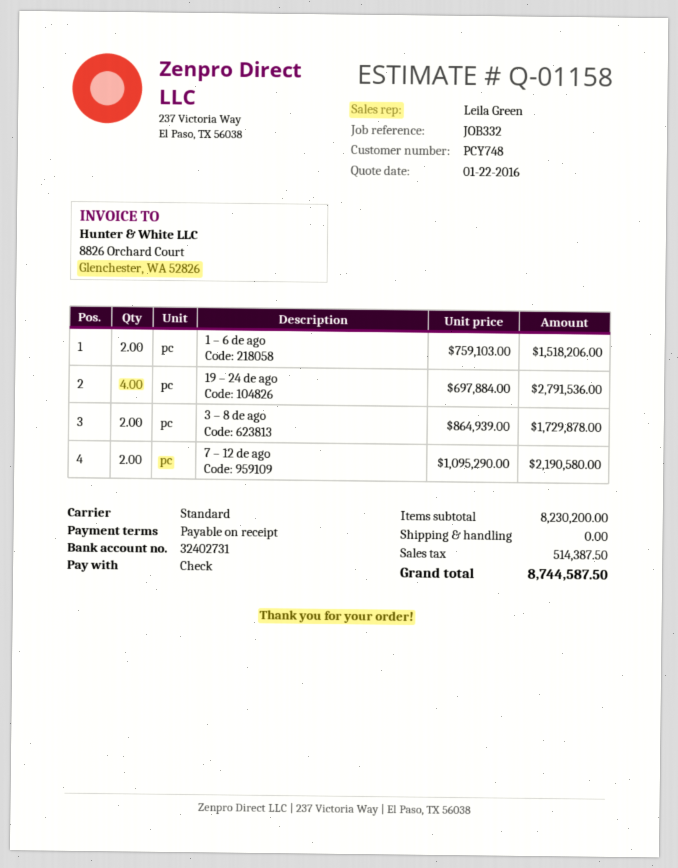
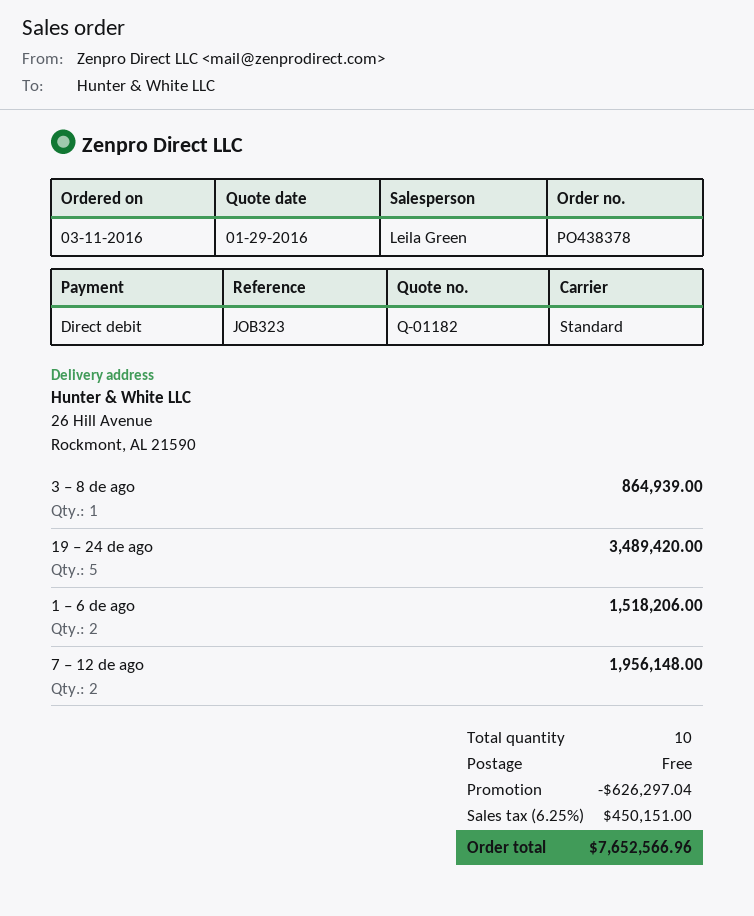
quote number: Q-01158 -> Q-01182
quote date: 2016-01-22 -> 2016-01-29
reference: JOB332 -> JOB323
payment method: cheque -> direct debit
19 – 24 de ago: 4 for 2791536.00 -> 5 for 3489420.00
3 – 8 de ago: 2 for 1729878.00 -> 1 for 864939.00
7 – 12 de ago: 2 for 2190580.00 -> 2 for 1956148.00
discount: none -> 626297.04
tax: 514387.50 -> 450151.00
total: 8744587.50 -> 7652566.96

